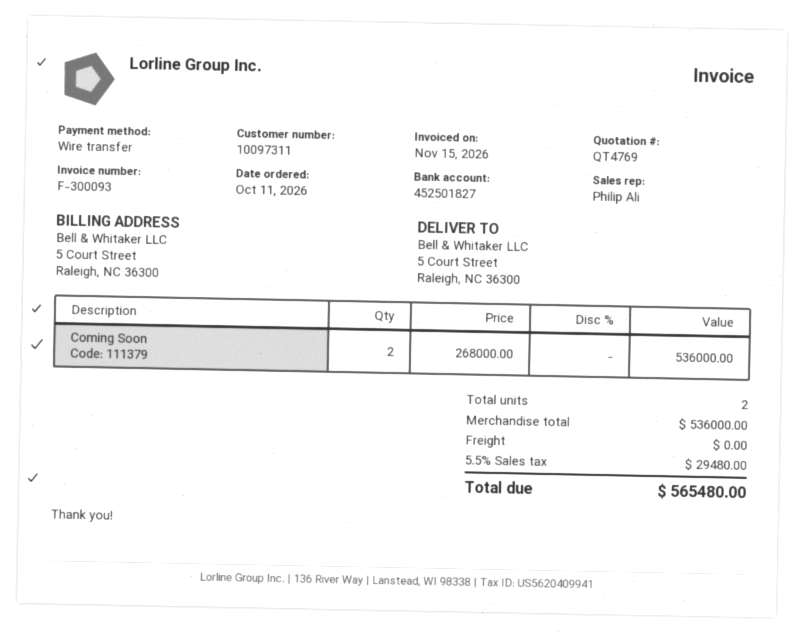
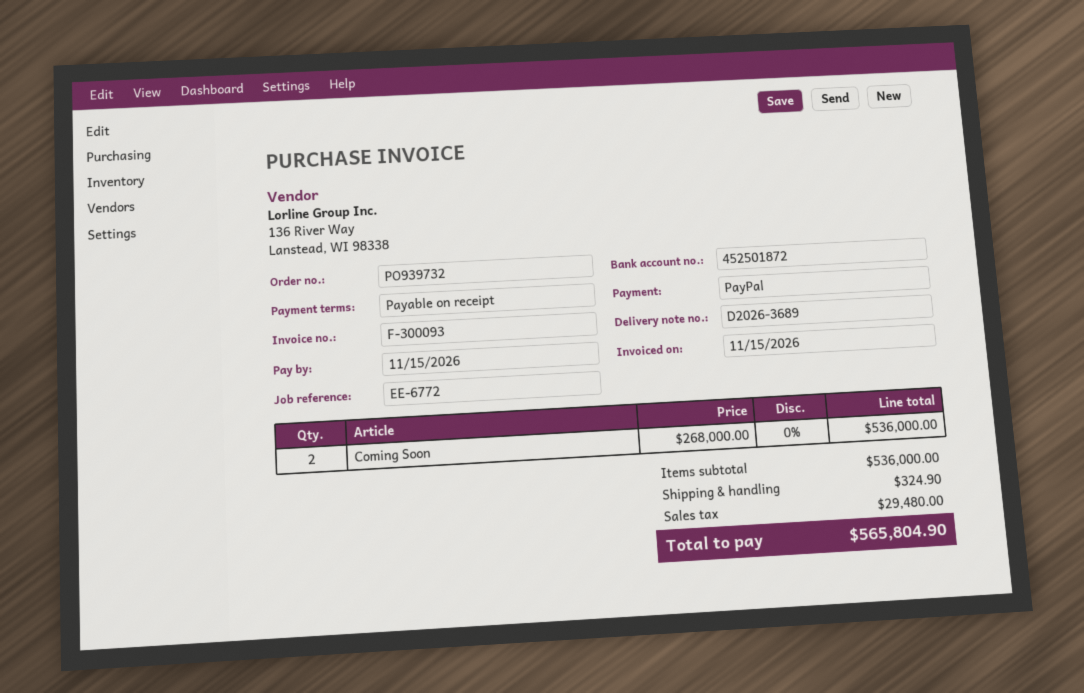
payment method: bank transfer -> PayPal
bank account: 452501827 -> 452501872
shipping: 0.00 -> 324.90
total: 565480.00 -> 565804.90

